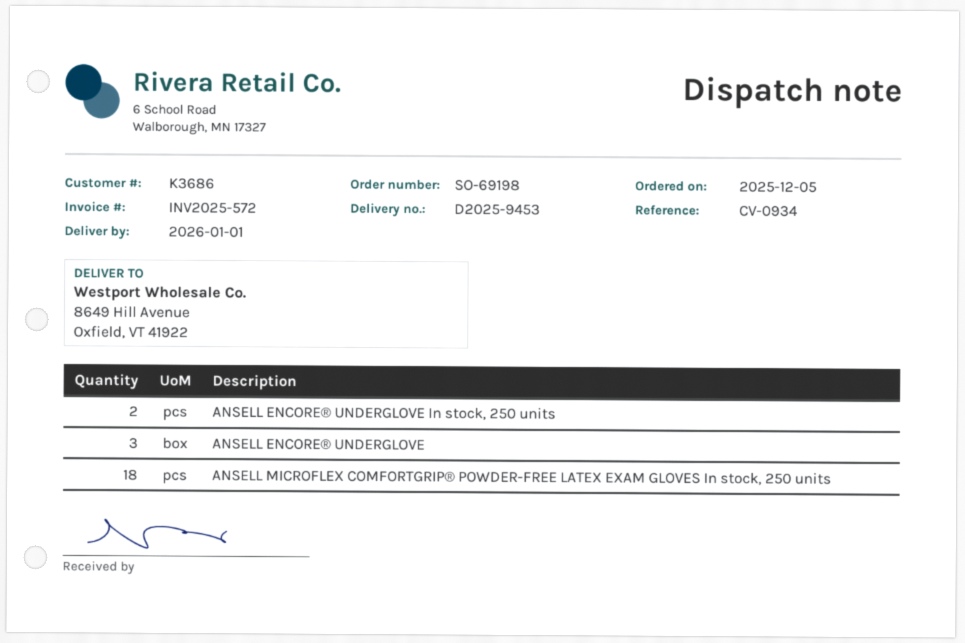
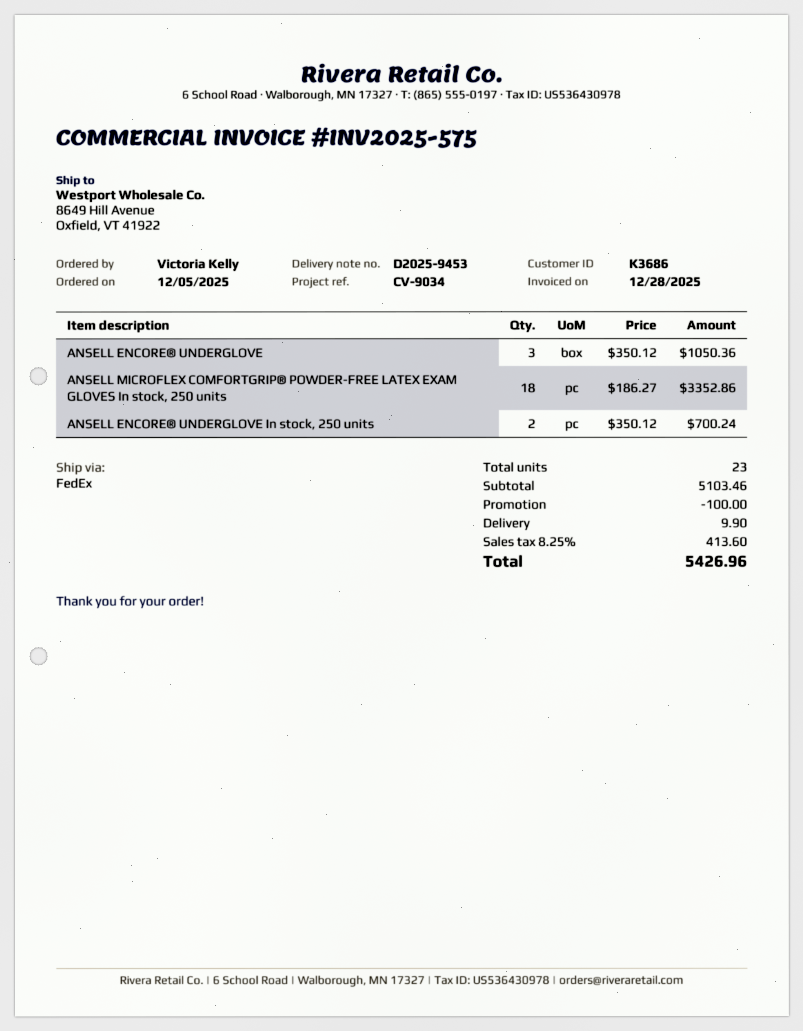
invoice number: INV2025-572 -> INV2025-575
reference: CV-0934 -> CV-9034

